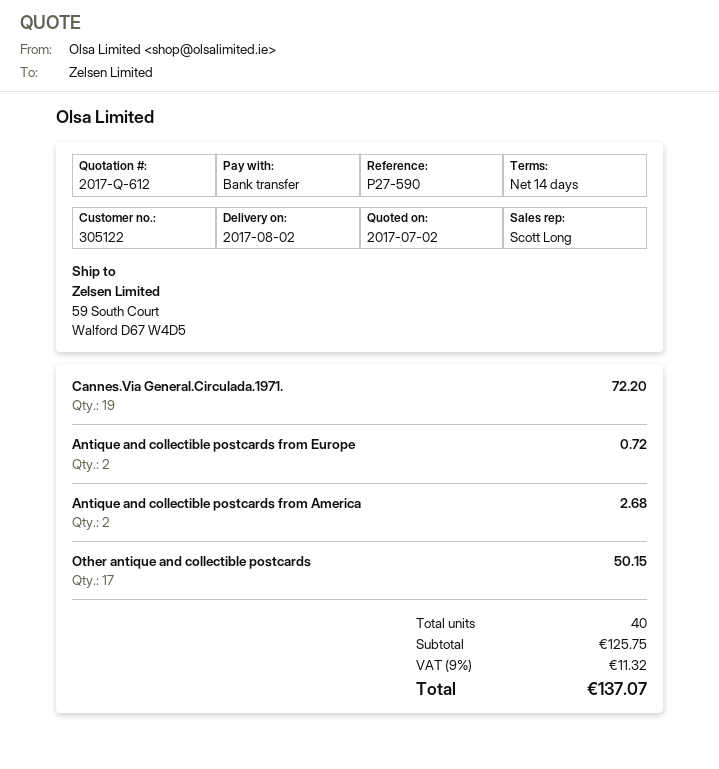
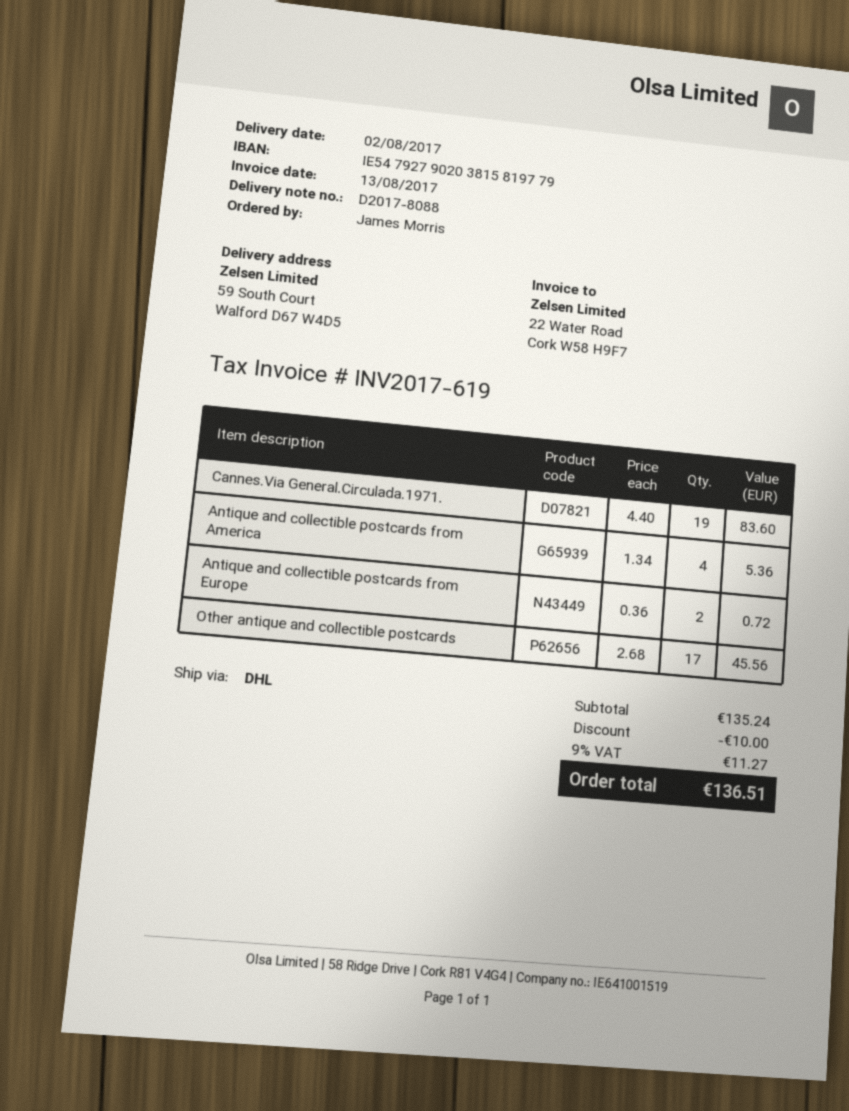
Cannes.Via General.Circulada.1971.: 19 for 72.20 -> 19 for 83.60
Antique and collectible postcards from America: 2 for 2.68 -> 4 for 5.36
Other antique and collectible postcards: 17 for 50.15 -> 17 for 45.56
subtotal: 125.75 -> 135.24
discount: none -> 10.00
tax: 9% = 11.32 -> 9% = 11.27
total: 137.07 -> 136.51

